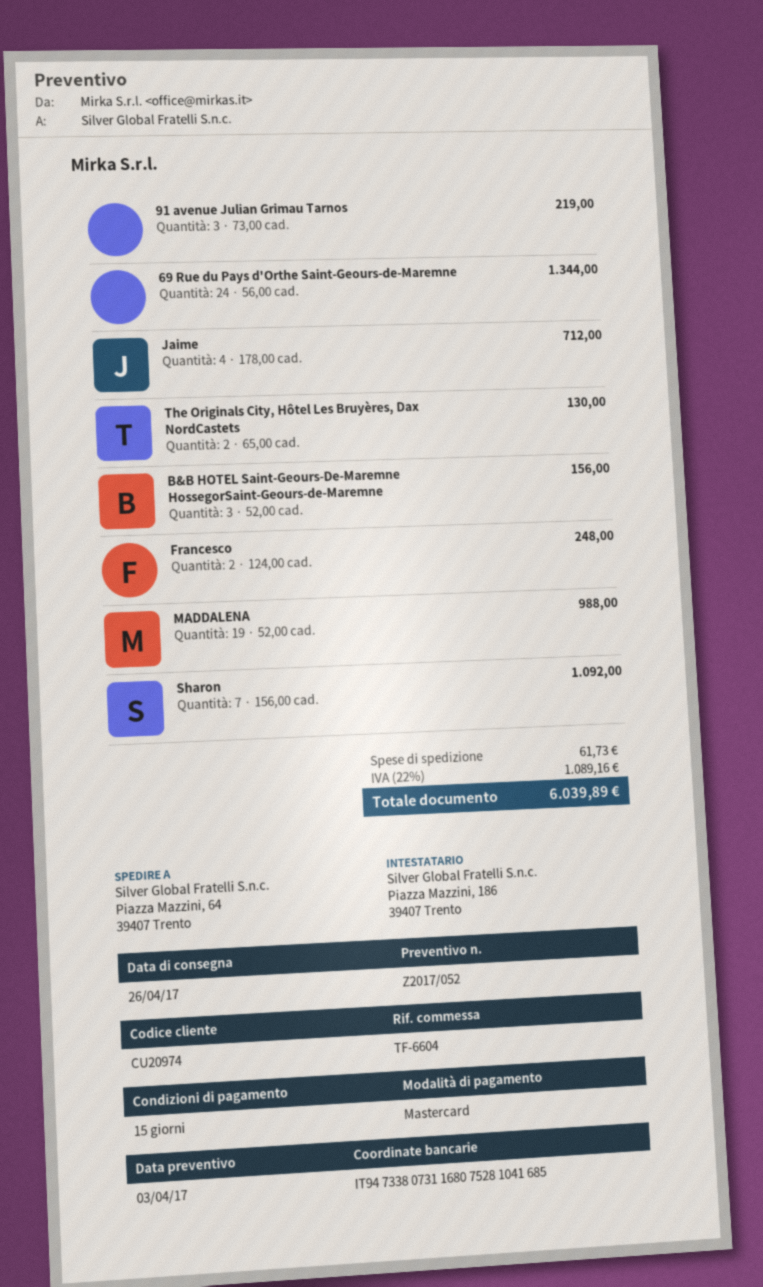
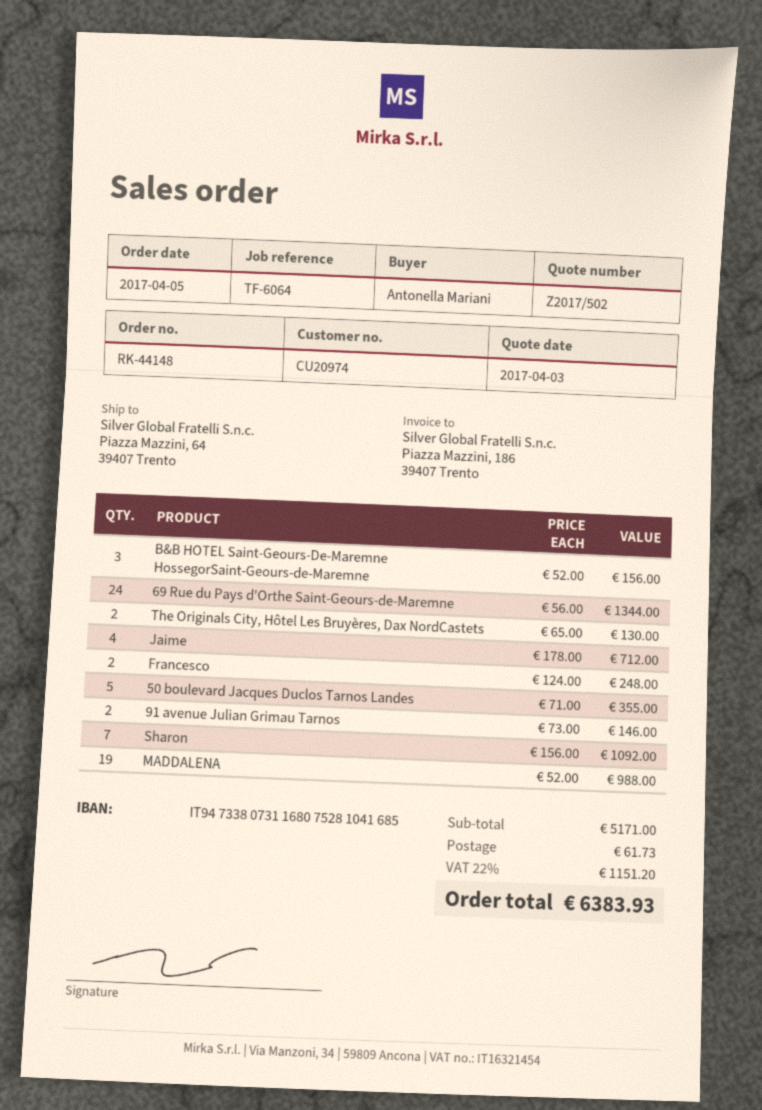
quote number: Z2017/052 -> Z2017/502
reference: TF-6604 -> TF-6064
91 avenue Julian Grimau Tarnos: 3 x 73.00 = 219.00 -> 2 x 73.00 = 146.00
50 boulevard Jacques Duclos Tarnos Landes: none -> 5 x 71.00 = 355.00
tax: 22% = 1089.16 -> 22% = 1151.20
total: 6039.89 -> 6383.93

